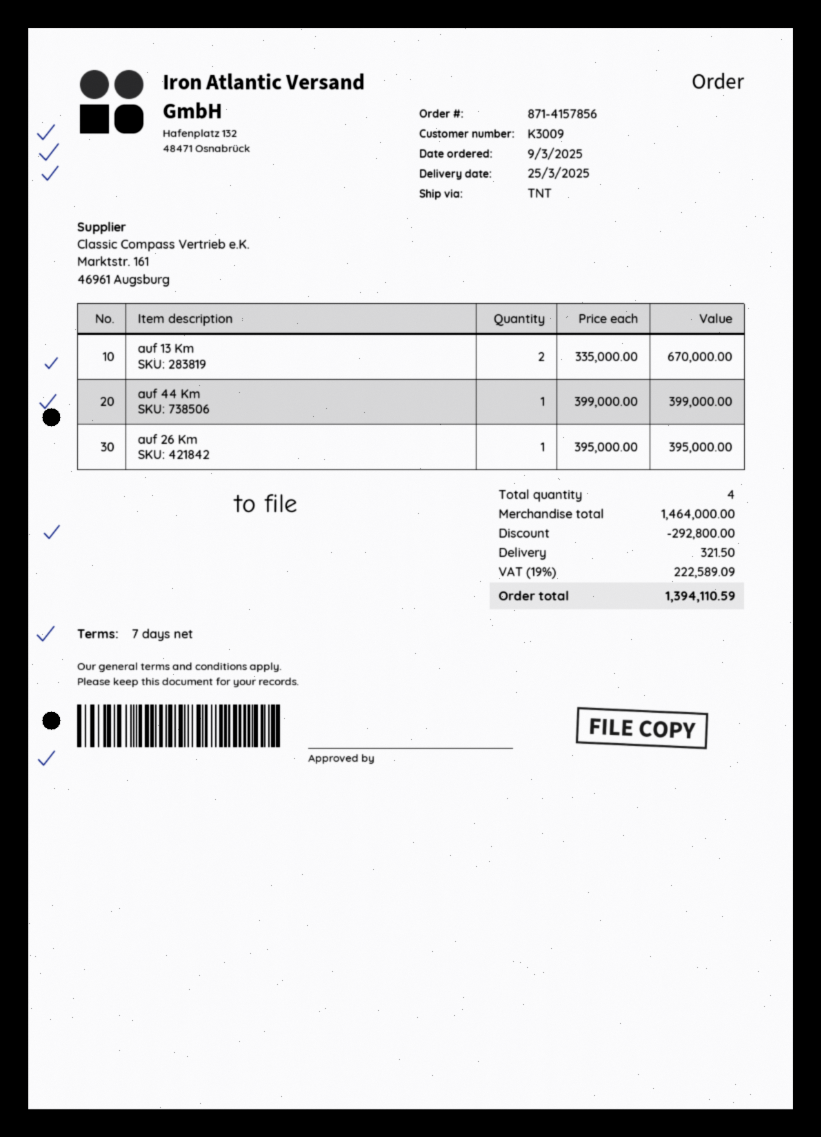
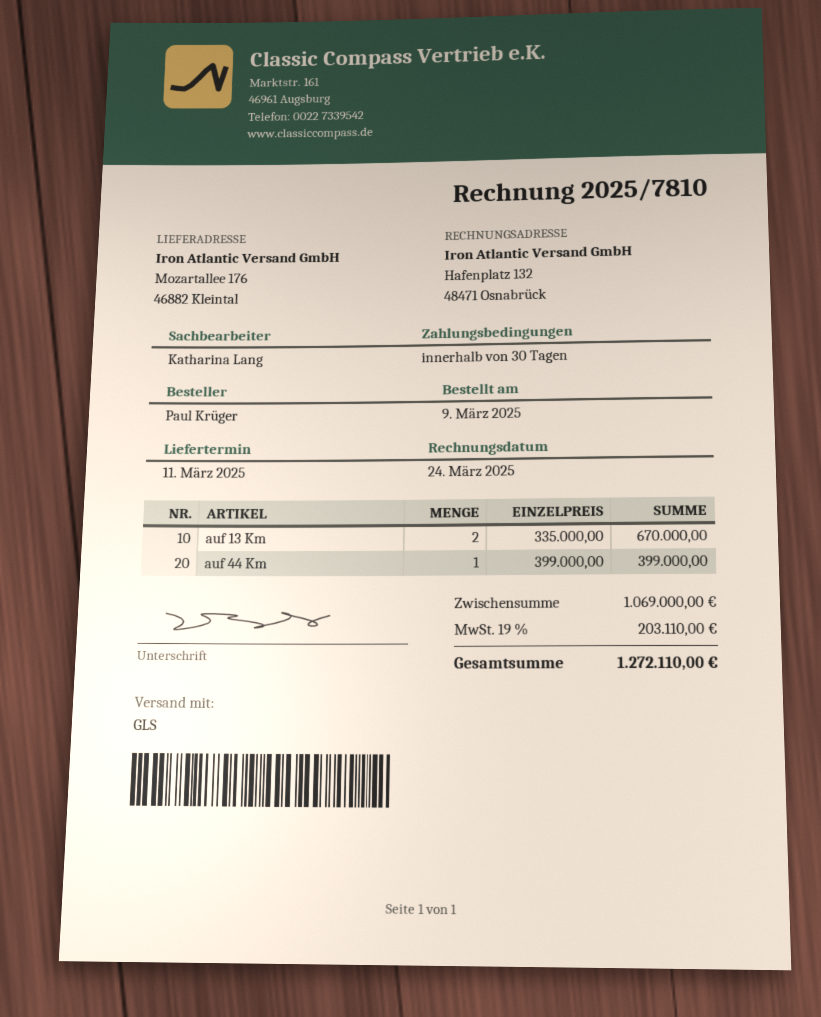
delivery date: 2025-03-25 -> 2025-03-11
payment terms: 7 days -> 30 days
shipping method: TNT -> GLS
auf 26 Km: 1 x 395000.00 = 395000.00 -> none
subtotal: 1464000.00 -> 1069000.00
discount: 292800.00 -> none
shipping: 321.50 -> none
tax: 19% = 222589.09 -> 19% = 203110.00
total: 1394110.59 -> 1272110.00

